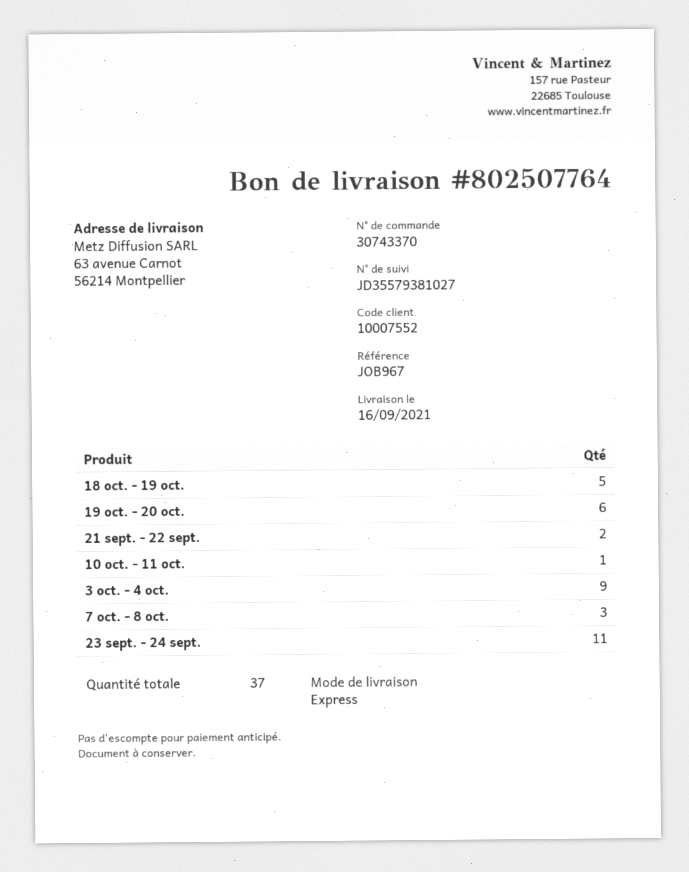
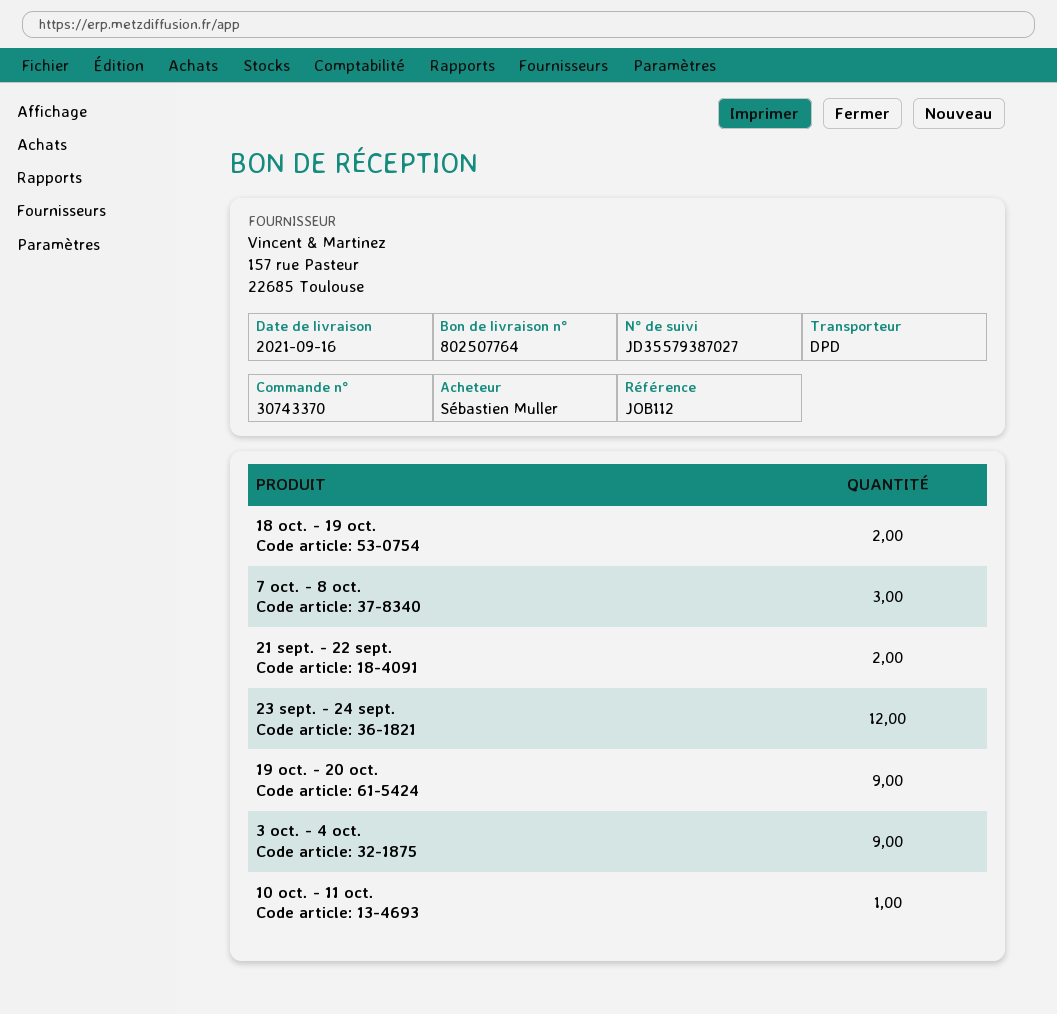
reference: JOB967 -> JOB112
shipping method: express -> DPD
tracking number: JD35579381027 -> JD35579387027
18 oct. - 19 oct.: 5 -> 2
19 oct. - 20 oct.: 6 -> 9
23 sept. - 24 sept.: 11 -> 12

